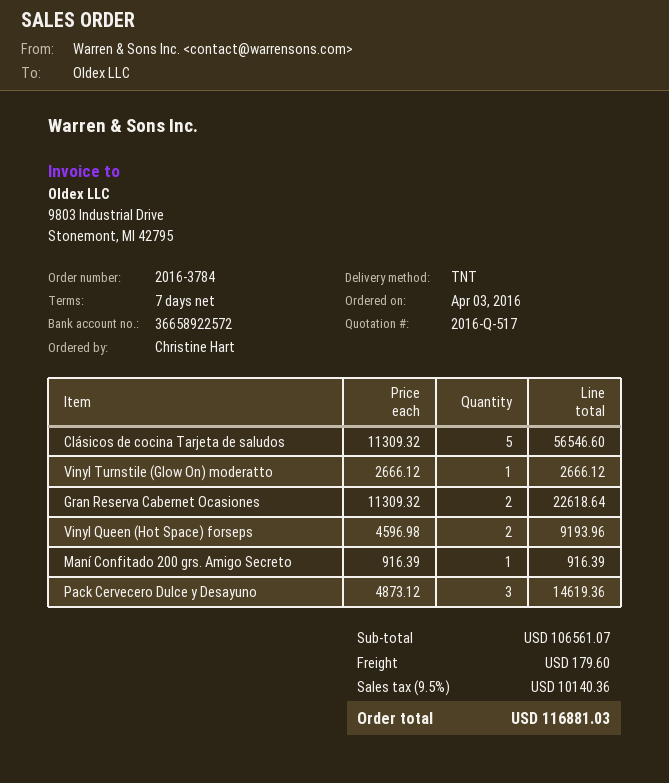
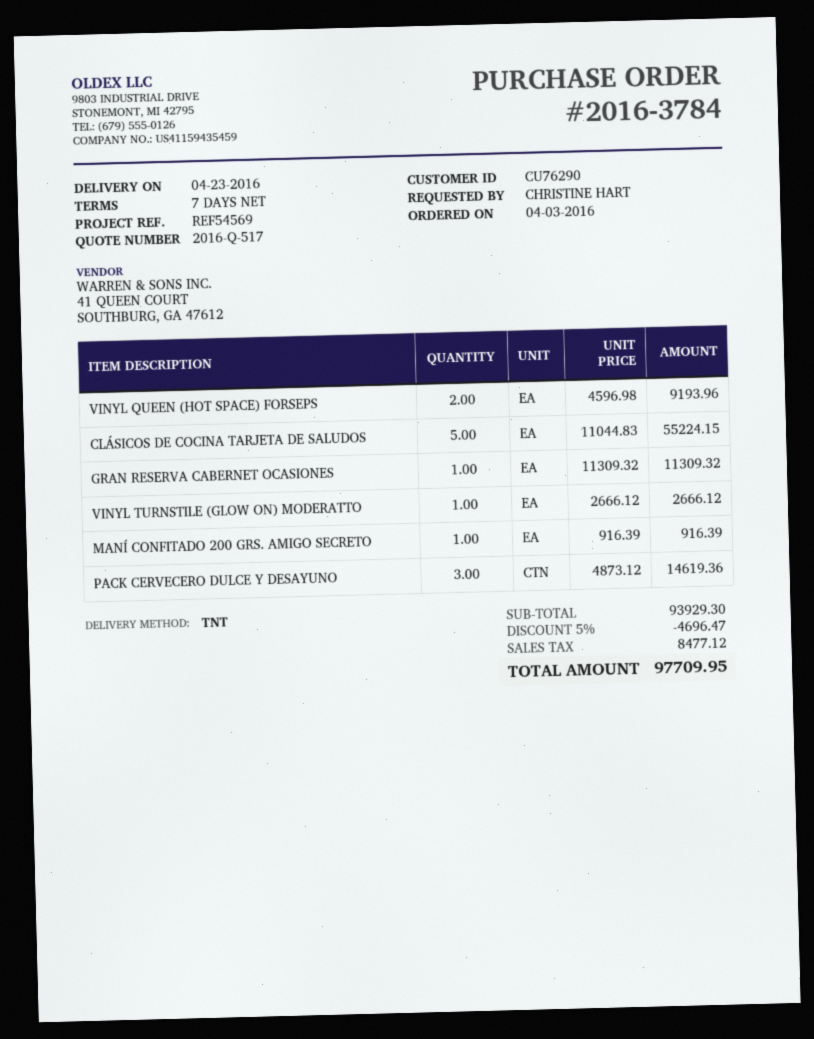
Clásicos de cocina Tarjeta de saludos: 5 x 11309.32 = 56546.60 -> 5 x 11044.83 = 55224.15
Gran Reserva Cabernet Ocasiones: 2 x 11309.32 = 22618.64 -> 1 x 11309.32 = 11309.32
subtotal: 106561.07 -> 93929.30
discount: none -> 5% = 4696.47
shipping: 179.60 -> none
tax: 10140.36 -> 8477.12
total: 116881.03 -> 97709.95

